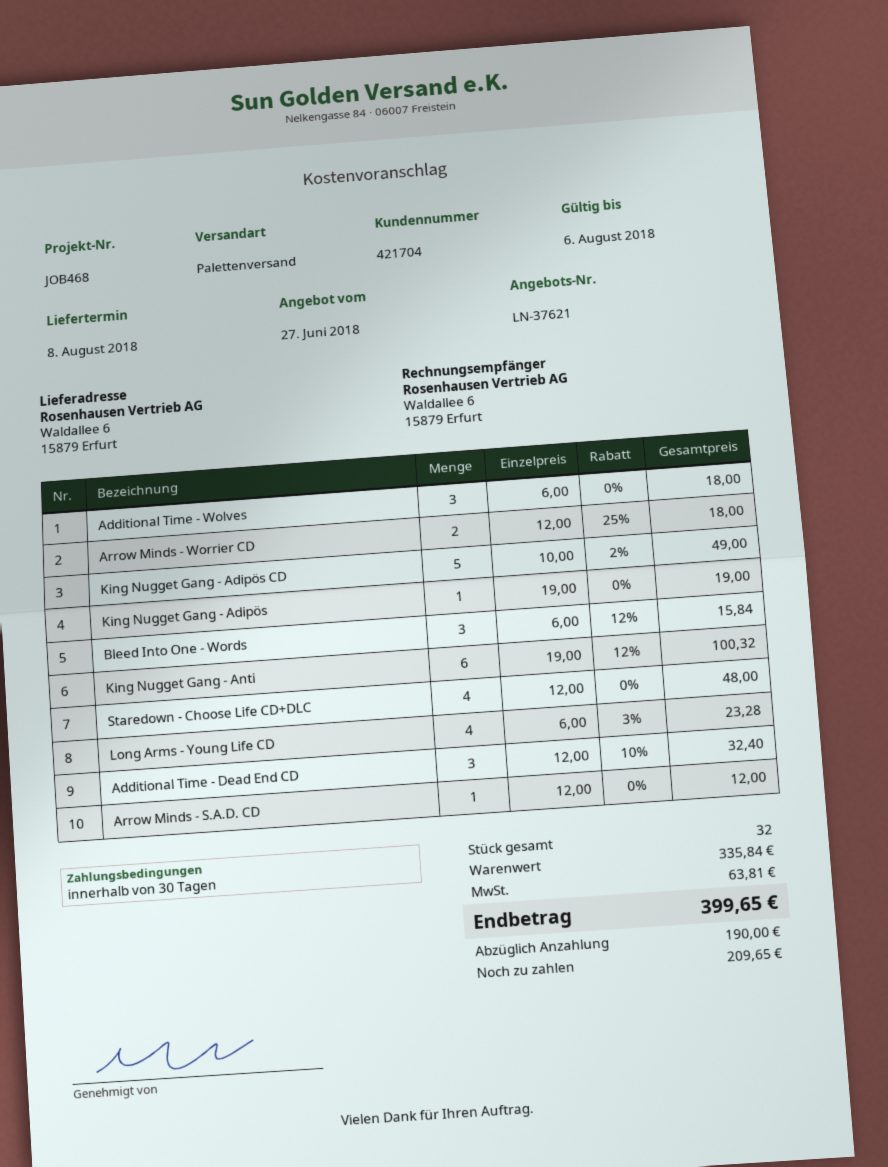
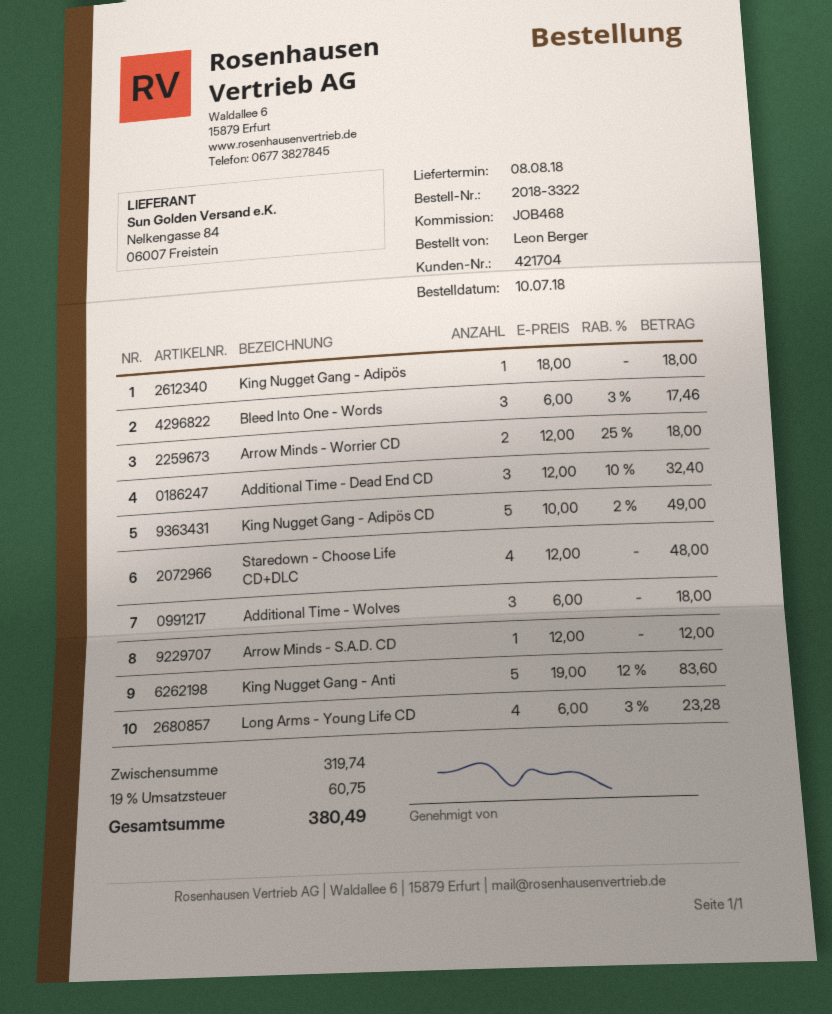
King Nugget Gang - Adipös: 1 x 19.00 = 19.00 -> 1 x 18.00 = 18.00
Bleed Into One - Words: 3 x 6.00 - 12% = 15.84 -> 3 x 6.00 - 3% = 17.46
King Nugget Gang - Anti: 6 x 19.00 - 12% = 100.32 -> 5 x 19.00 - 12% = 83.60
subtotal: 335.84 -> 319.74
tax: 63.81 -> 60.75
total: 399.65 -> 380.49

